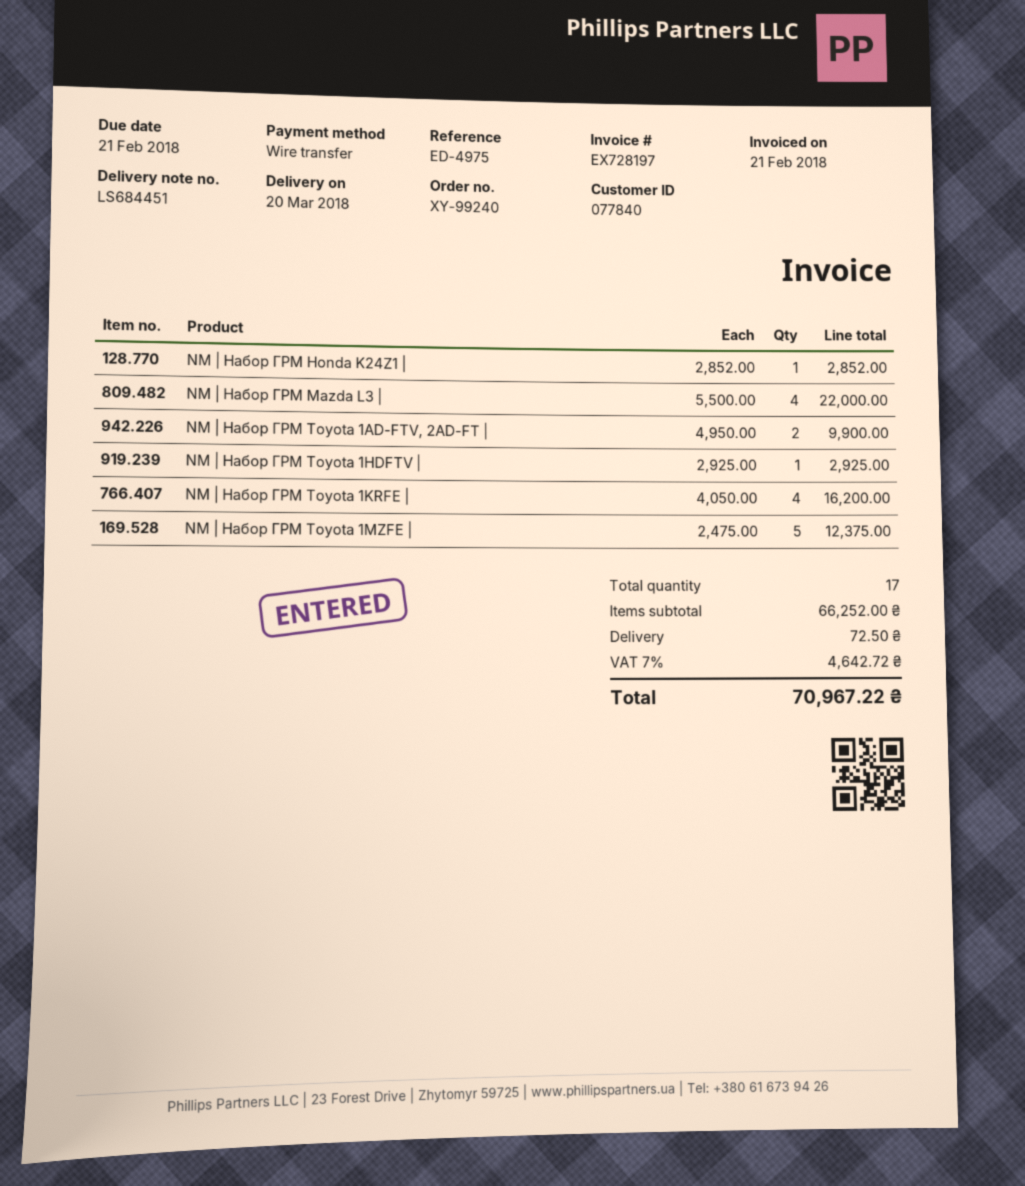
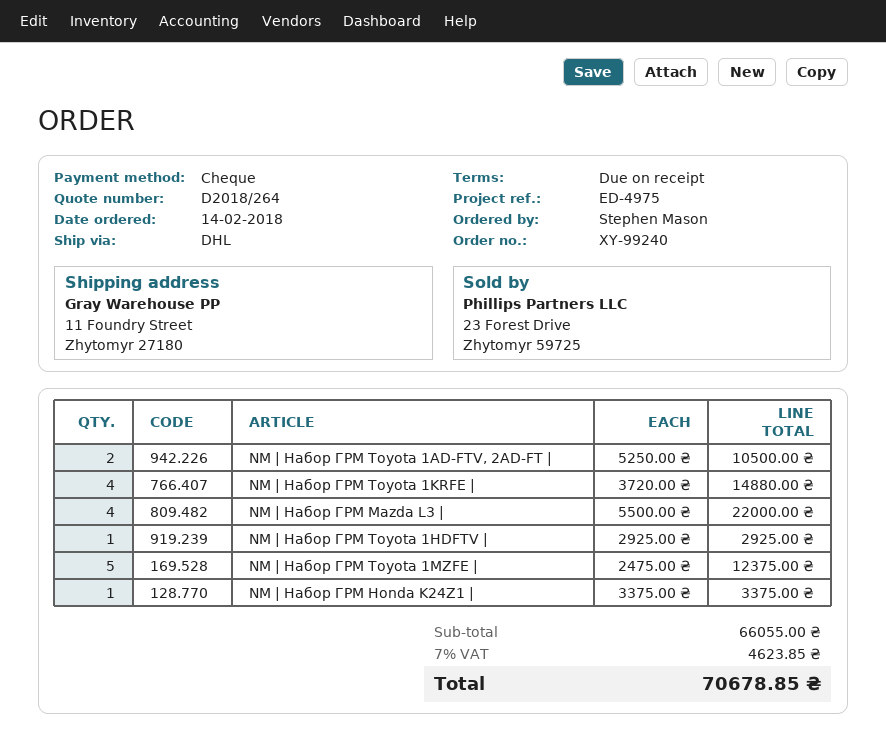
payment method: bank transfer -> cheque
NM | Набор ГРМ Honda K24Z1 |: 1 x 2852.00 = 2852.00 -> 1 x 3375.00 = 3375.00
NM | Набор ГРМ Toyota 1AD-FTV, 2AD-FT |: 2 x 4950.00 = 9900.00 -> 2 x 5250.00 = 10500.00
NM | Набор ГРМ Toyota 1KRFE |: 4 x 4050.00 = 16200.00 -> 4 x 3720.00 = 14880.00
subtotal: 66252.00 -> 66055.00
shipping: 72.50 -> none
tax: 7% = 4642.72 -> 7% = 4623.85
total: 70967.22 -> 70678.85

